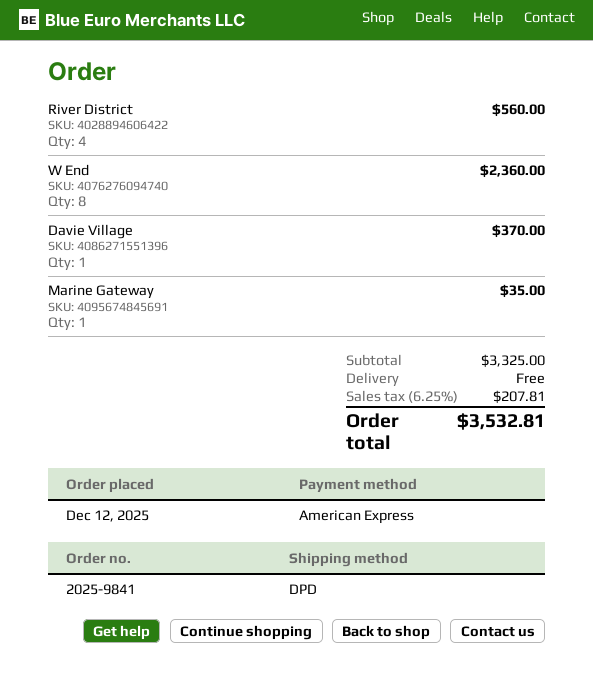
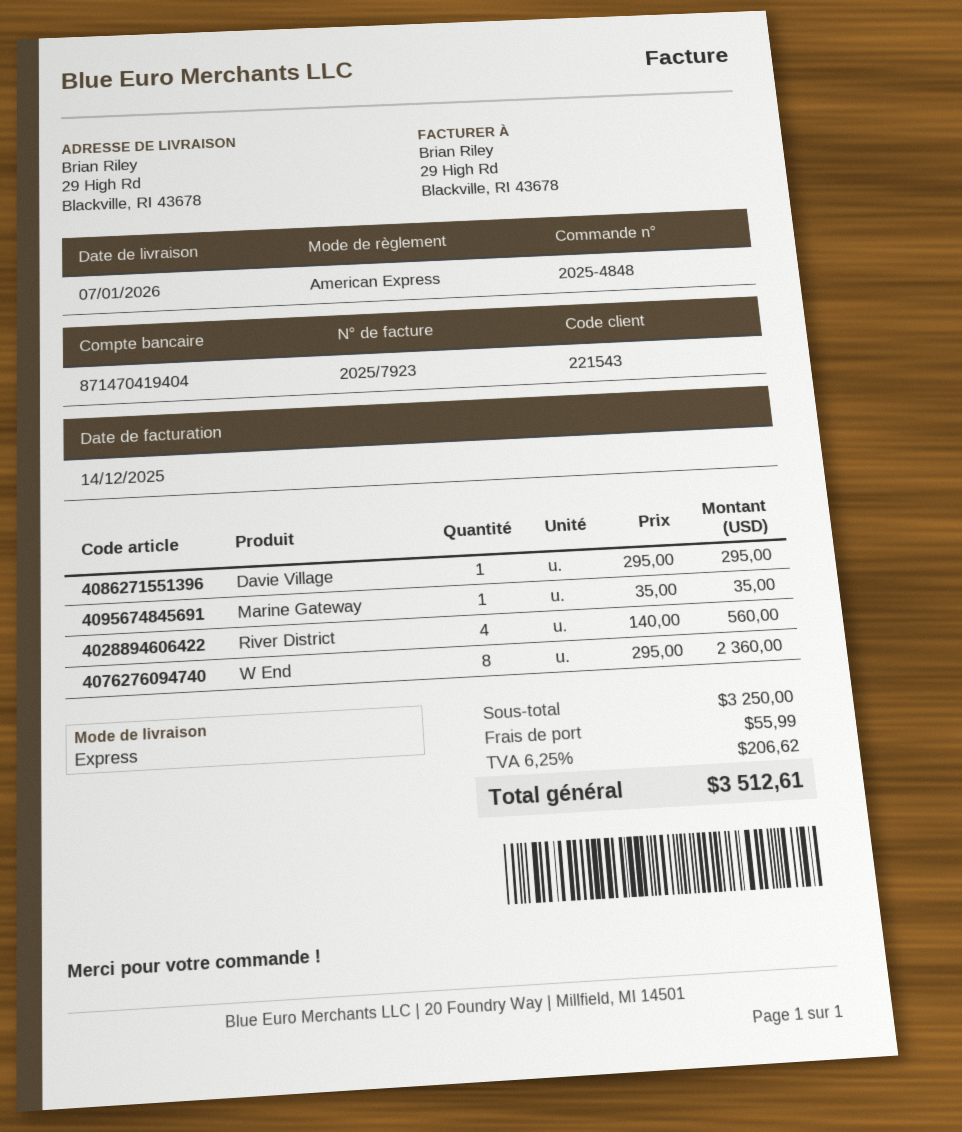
order number: 2025-9841 -> 2025-4848
shipping method: DPD -> express
Davie Village: 1 for 370.00 -> 1 for 295.00
subtotal: 3325.00 -> 3250.00
shipping: 0.00 -> 55.99
tax: 6.25% = 207.81 -> 6.25% = 206.62
total: 3532.81 -> 3512.61

